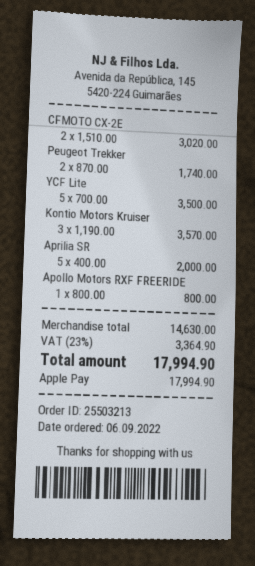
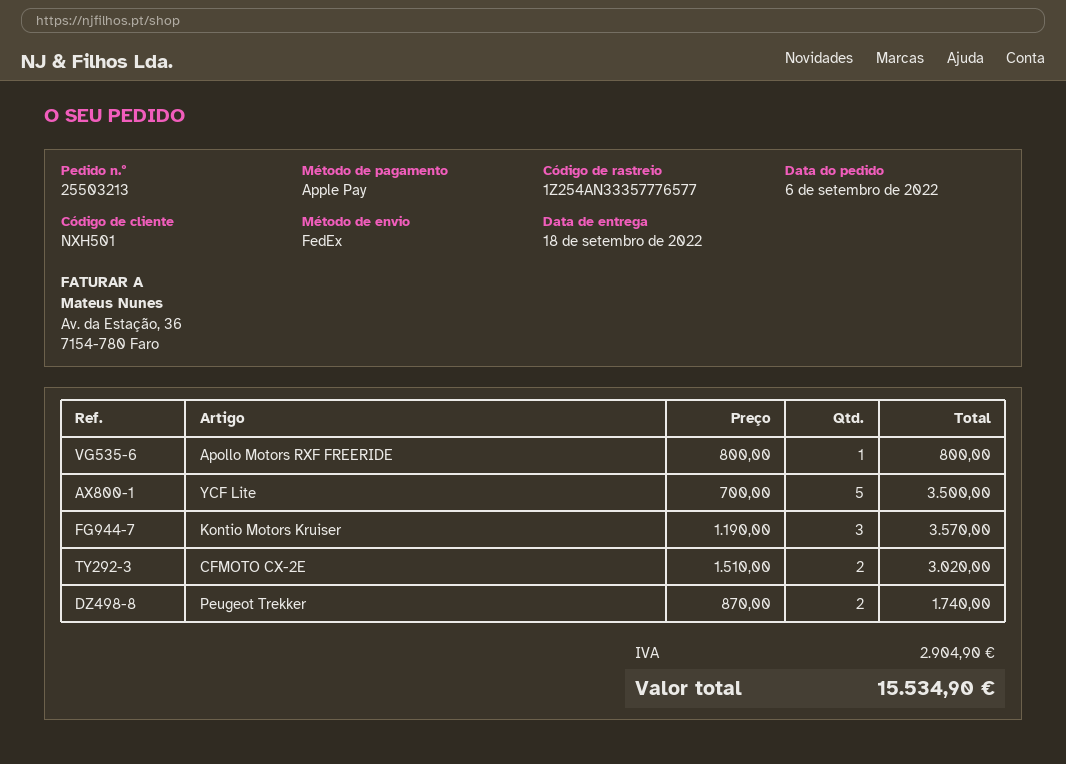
Aprilia SR: 5 x 400.00 = 2000.00 -> none
tax: 3364.90 -> 2904.90
total: 17994.90 -> 15534.90

